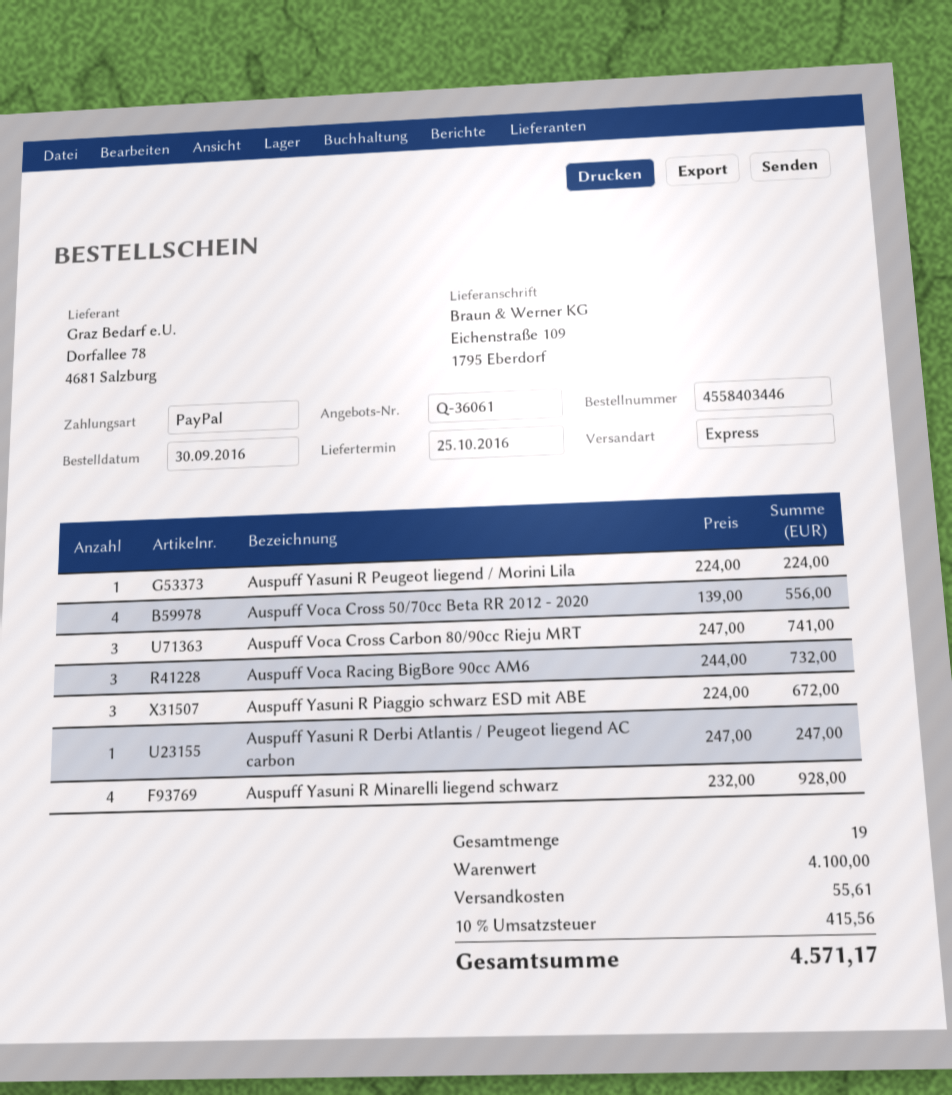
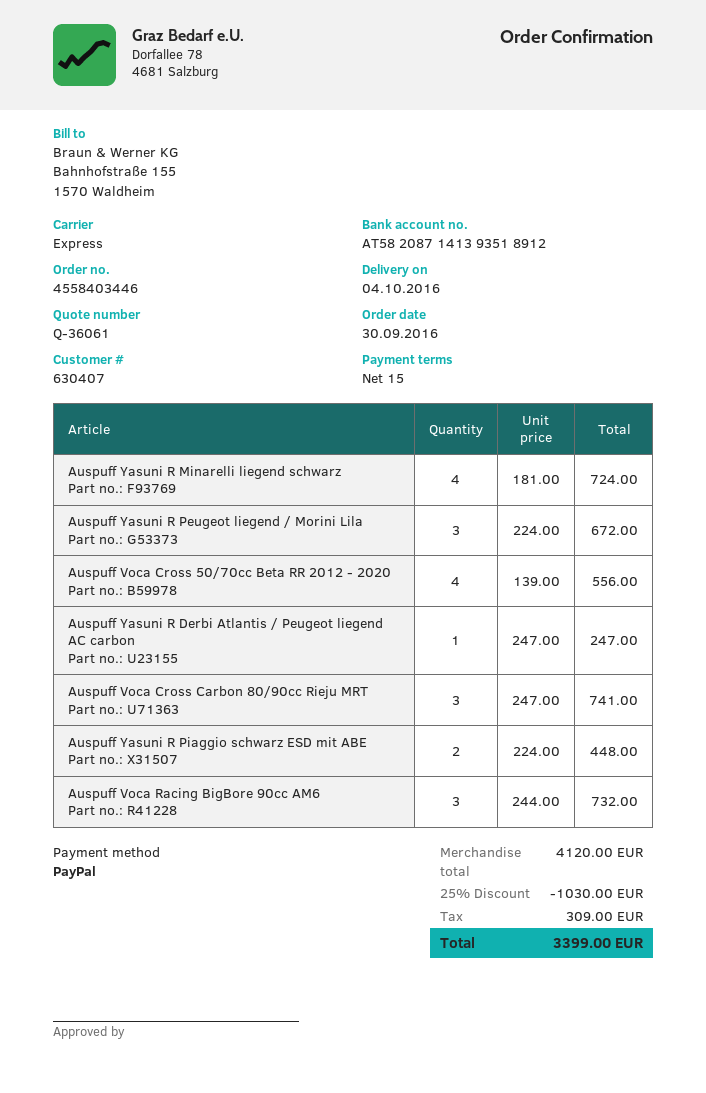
delivery date: 2016-10-25 -> 2016-10-04
Auspuff Yasuni R Peugeot liegend / Morini Lila: 1 x 224.00 = 224.00 -> 3 x 224.00 = 672.00
Auspuff Yasuni R Piaggio schwarz ESD mit ABE: 3 x 224.00 = 672.00 -> 2 x 224.00 = 448.00
Auspuff Yasuni R Minarelli liegend schwarz: 4 x 232.00 = 928.00 -> 4 x 181.00 = 724.00
subtotal: 4100.00 -> 4120.00
discount: none -> 25% = 1030.00
shipping: 55.61 -> none
tax: 415.56 -> 309.00
total: 4571.17 -> 3399.00

